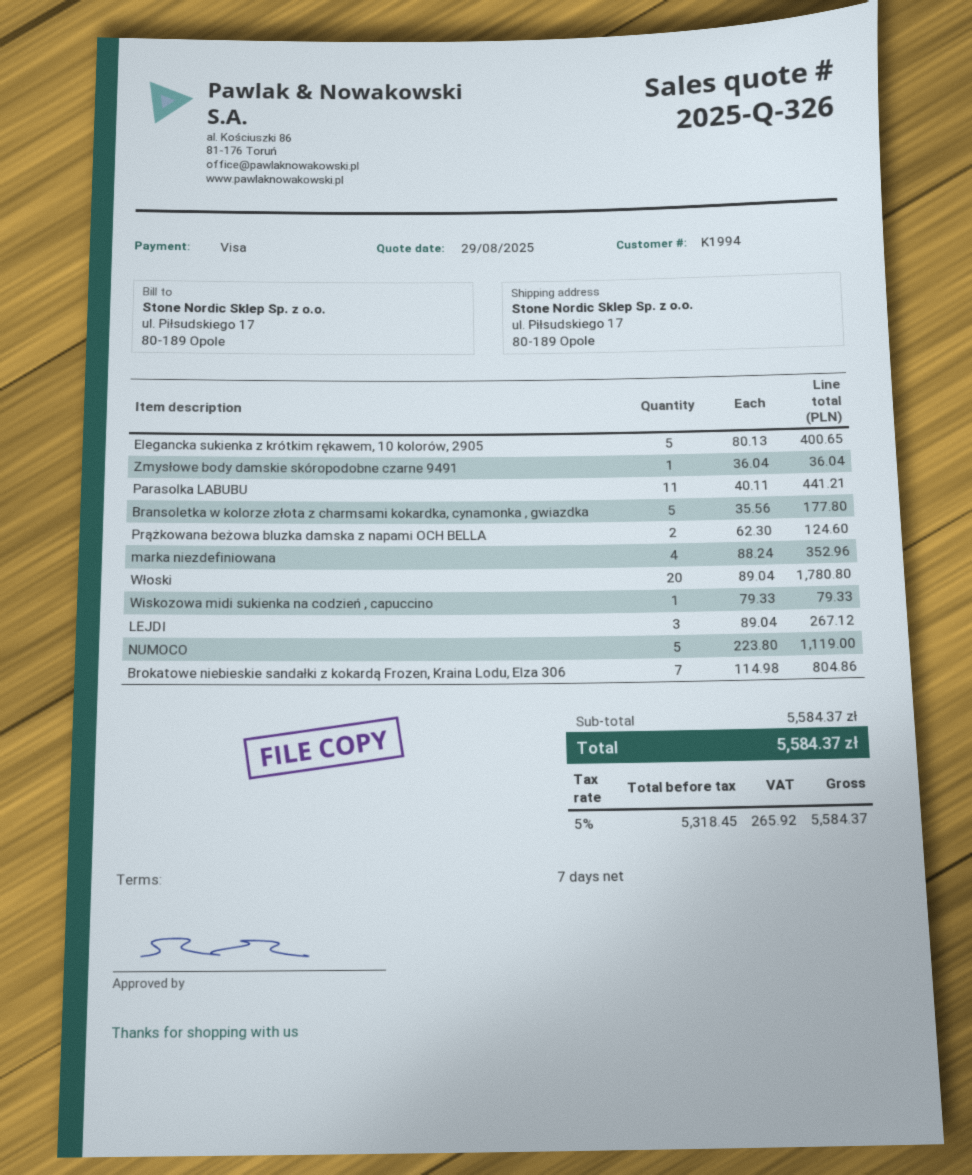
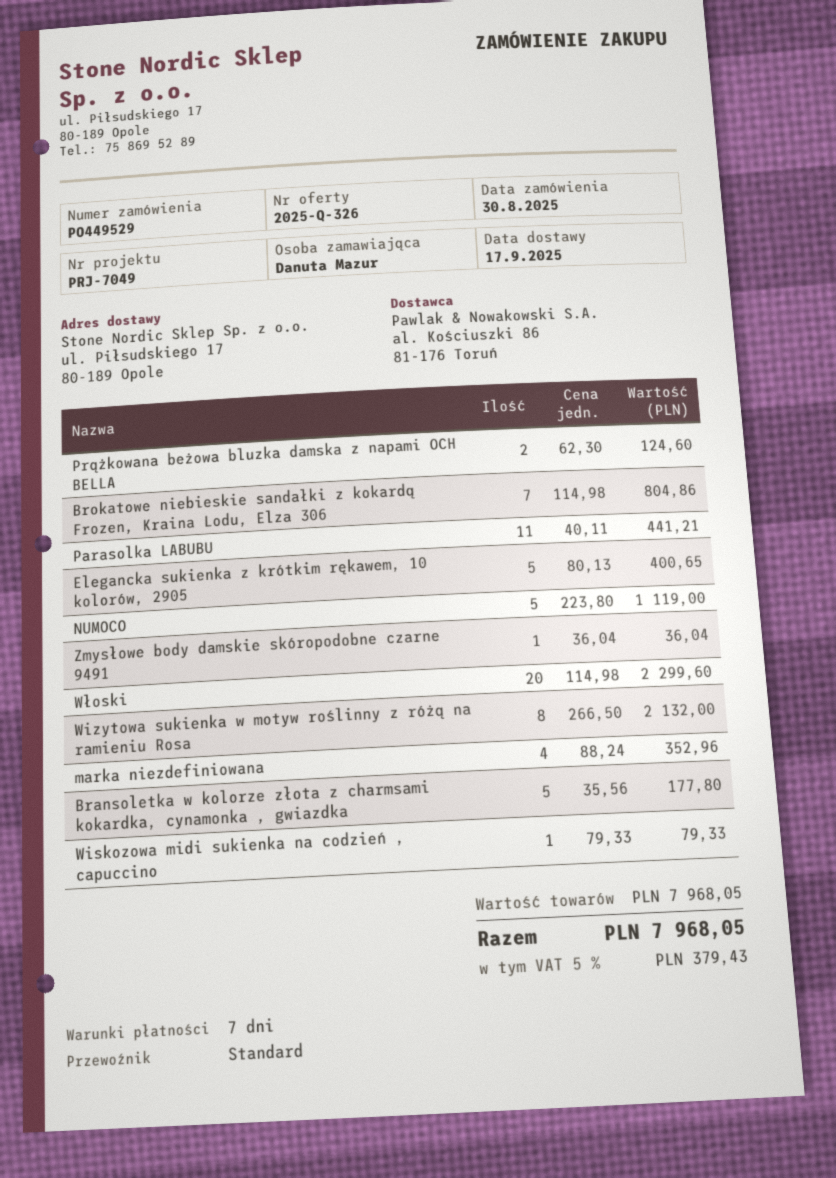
Włoski: 20 x 89.04 = 1780.80 -> 20 x 114.98 = 2299.60
LEJDI: 3 x 89.04 = 267.12 -> none
Wizytowa sukienka w motyw roślinny z różą na ramieniu Rosa: none -> 8 x 266.50 = 2132.00
subtotal: 5584.37 -> 7968.05
tax: 5% = 265.92 -> 5% = 379.43
total: 5584.37 -> 7968.05

